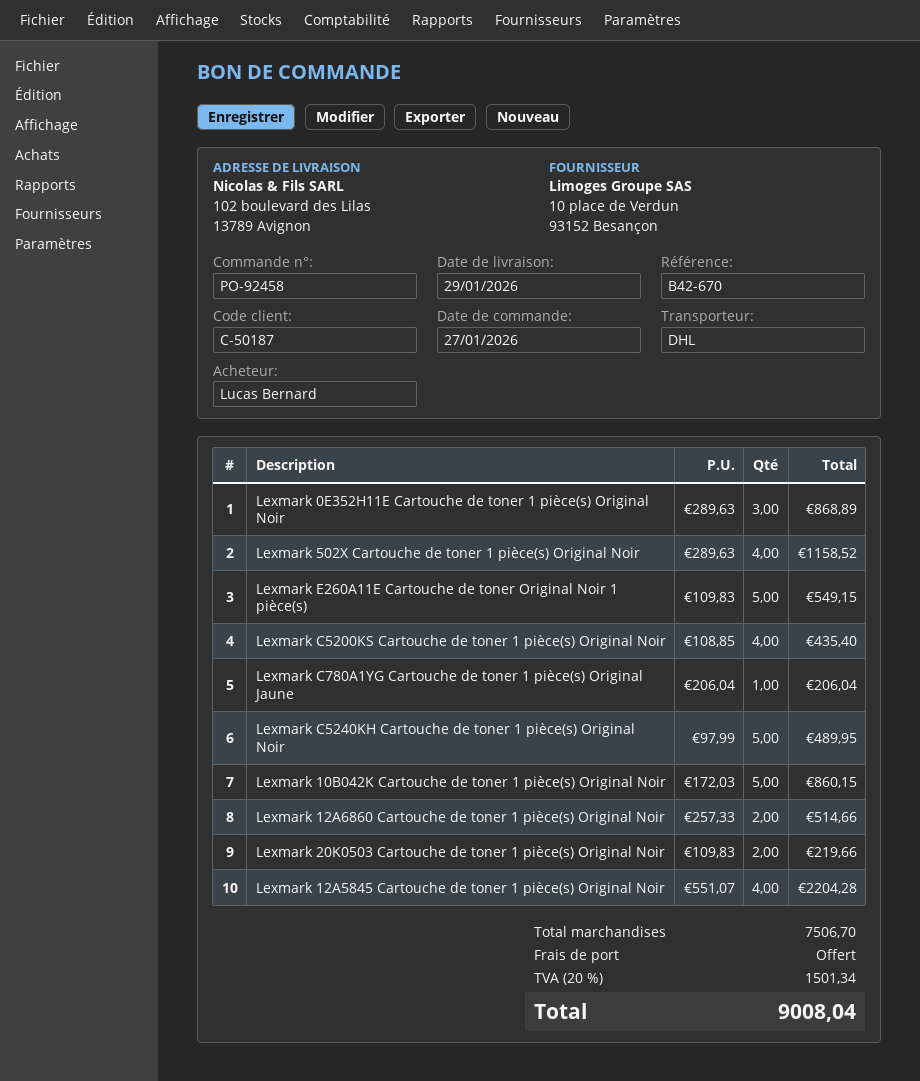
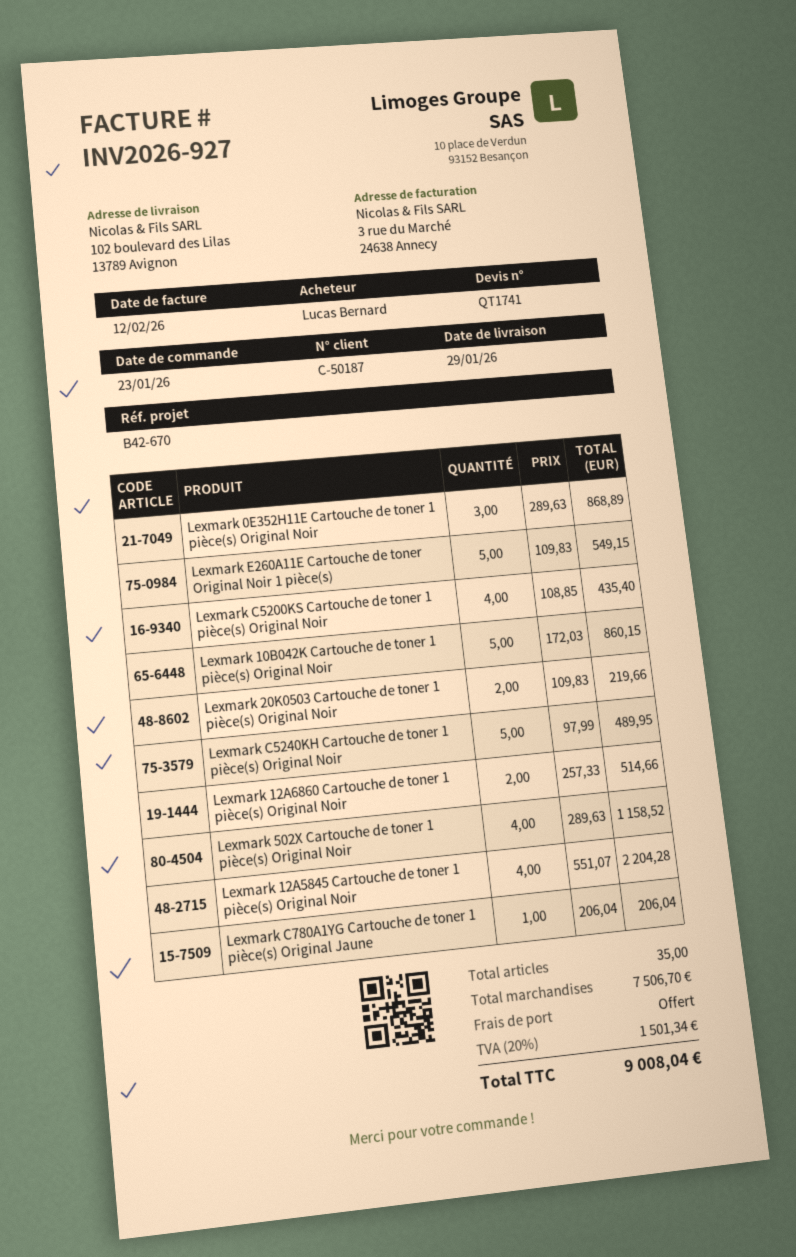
order date: 2026-01-27 -> 2026-01-23

